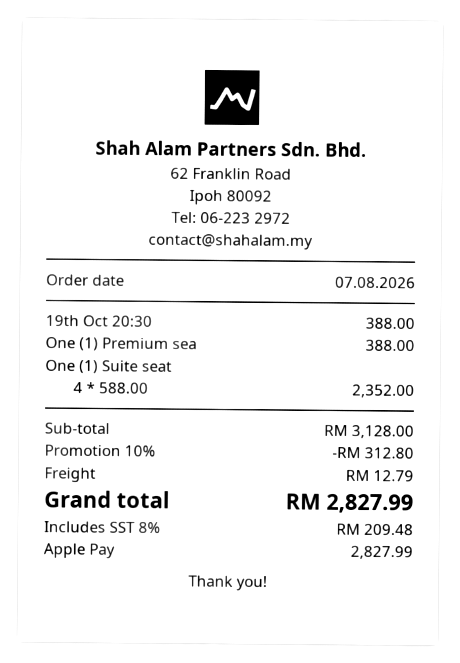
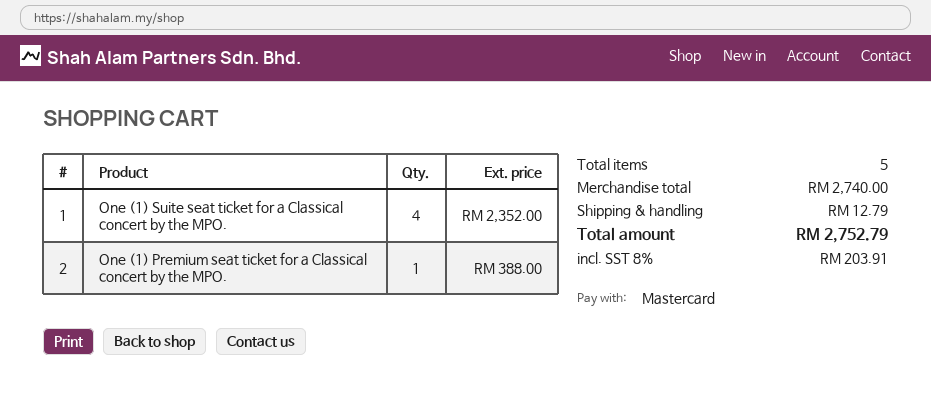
payment method: Apple Pay -> Mastercard
19th Oct 20:30: 1 for 388.00 -> none
subtotal: 3128.00 -> 2740.00
discount: 10% = 312.80 -> none
tax: 8% = 209.48 -> 8% = 203.91
total: 2827.99 -> 2752.79

